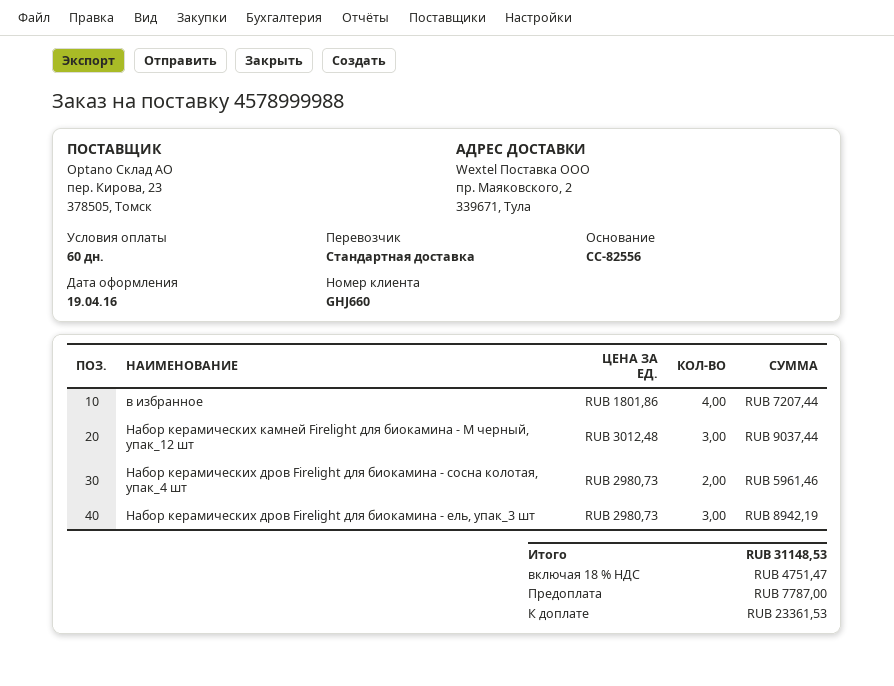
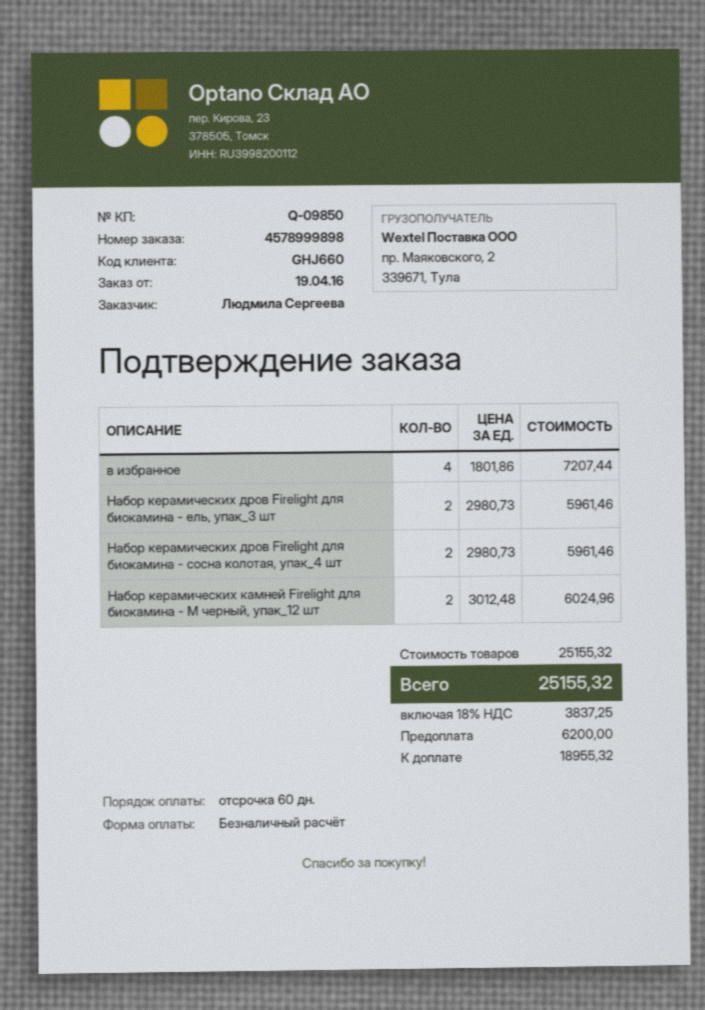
order number: 4578999988 -> 4578999898
Набор керамических камней Firelight для биокамина - M черный, упак_12 шт: 3 x 3012.48 = 9037.44 -> 2 x 3012.48 = 6024.96
Набор керамических дров Firelight для биокамина - ель, упак_3 шт: 3 x 2980.73 = 8942.19 -> 2 x 2980.73 = 5961.46
tax: 18% = 4751.47 -> 18% = 3837.25
total: 31148.53 -> 25155.32
deposit: 7787.00 -> 6200.00
balance: 23361.53 -> 18955.32

